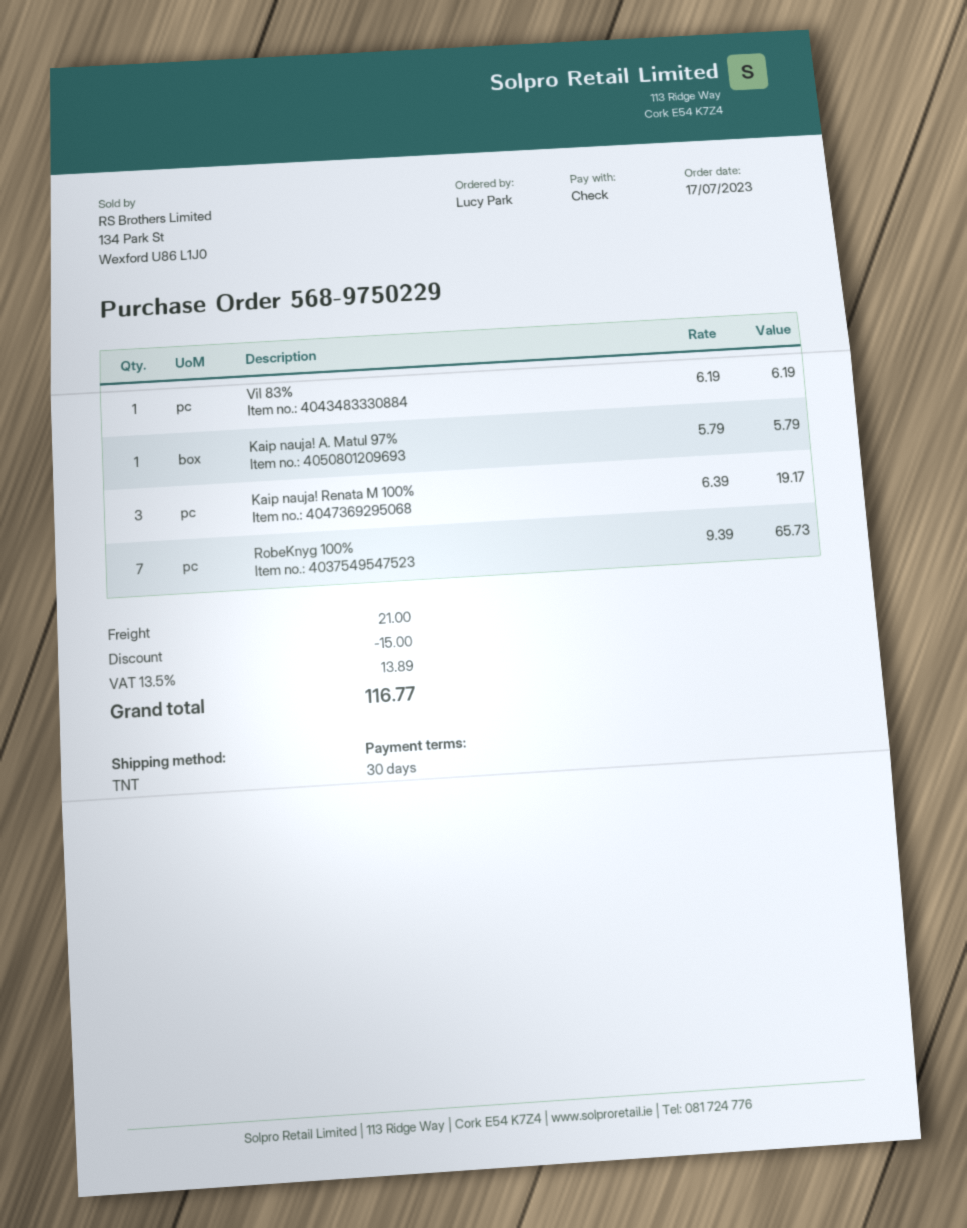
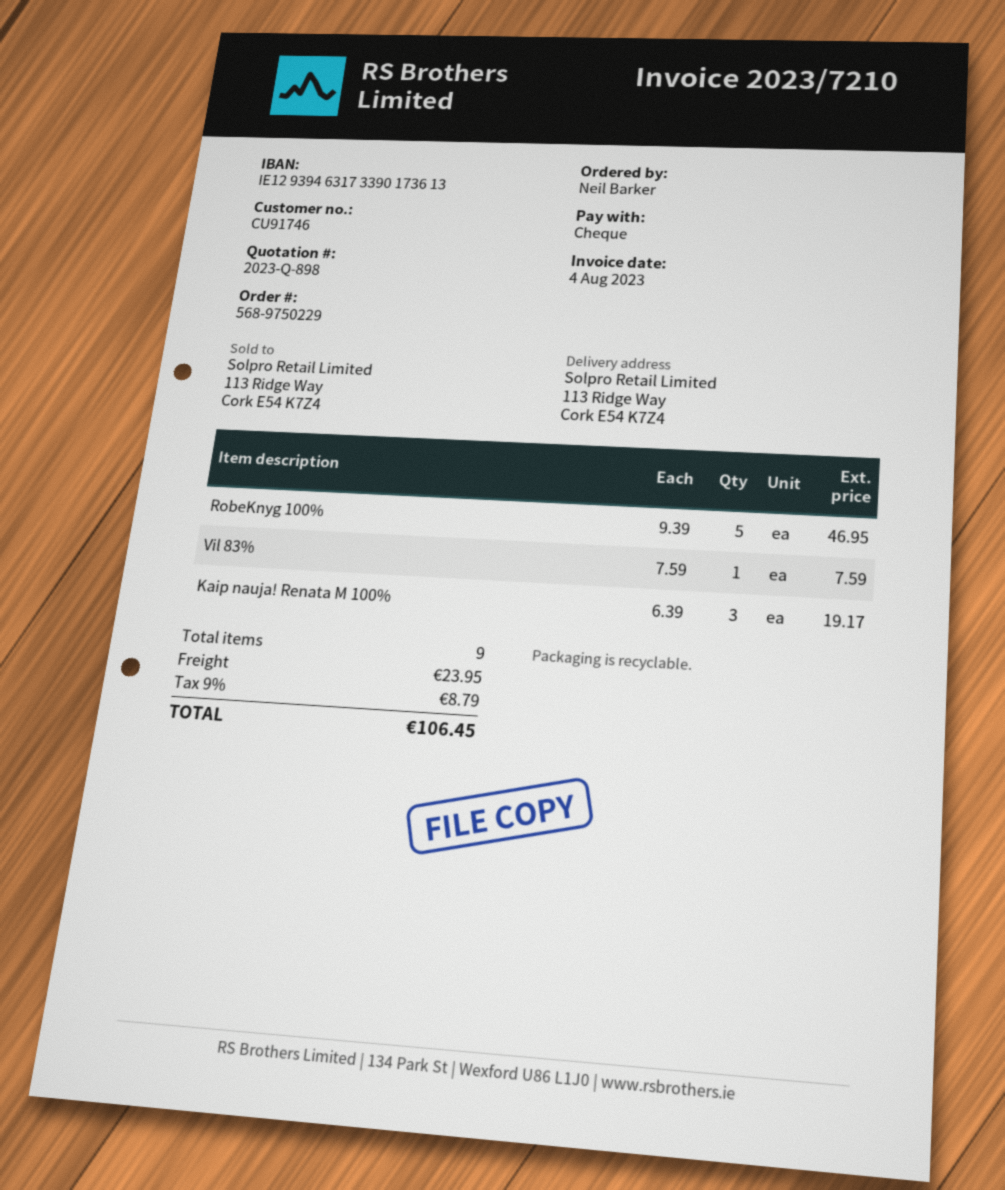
ordered by: Lucy Park -> Neil Barker
Vil 83%: 1 x 6.19 = 6.19 -> 1 x 7.59 = 7.59
Kaip nauja! A. Matul 97%: 1 x 5.79 = 5.79 -> none
RobeKnyg 100%: 7 x 9.39 = 65.73 -> 5 x 9.39 = 46.95
discount: 15.00 -> none
shipping: 21.00 -> 23.95
tax: 13.5% = 13.89 -> 9% = 8.79
total: 116.77 -> 106.45

